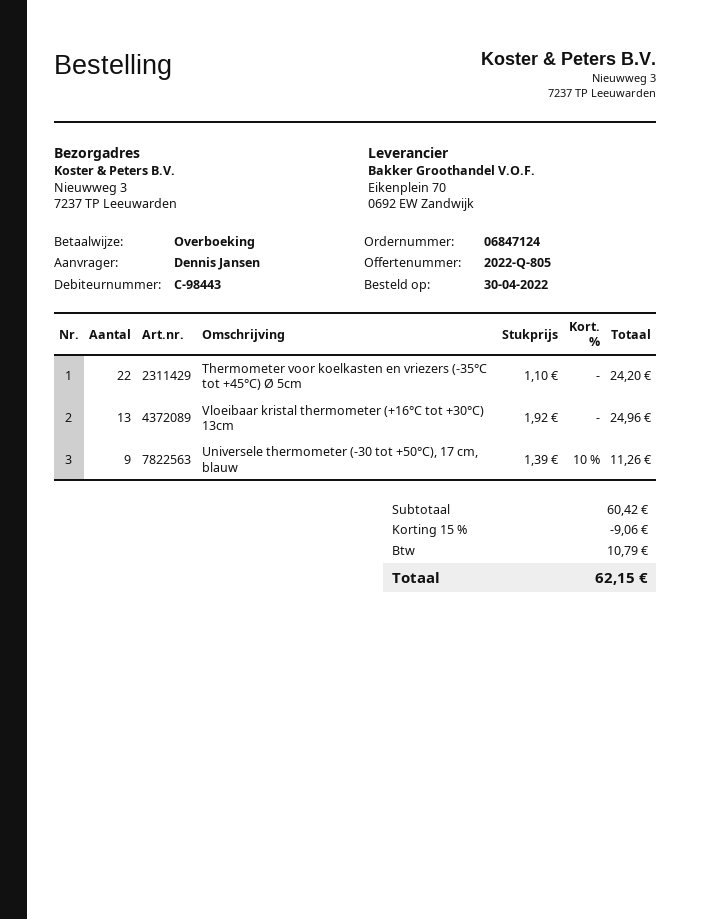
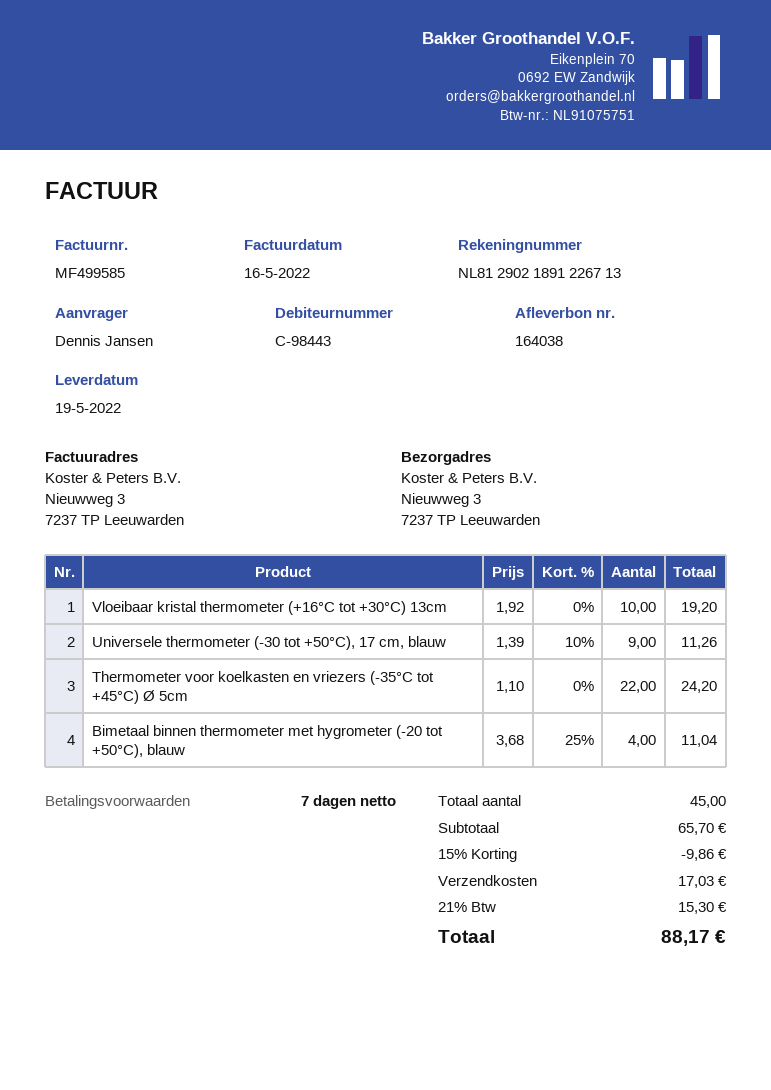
Vloeibaar kristal thermometer (+16°C tot +30°C) 13cm: 13 x 1.92 = 24.96 -> 10 x 1.92 = 19.20
Bimetaal binnen thermometer met hygrometer (-20 tot +50°C), blauw: none -> 4 x 3.68 - 25% = 11.04
subtotal: 60.42 -> 65.70
discount: 15% = 9.06 -> 15% = 9.86
shipping: none -> 17.03
tax: 10.79 -> 15.30
total: 62.15 -> 88.17

